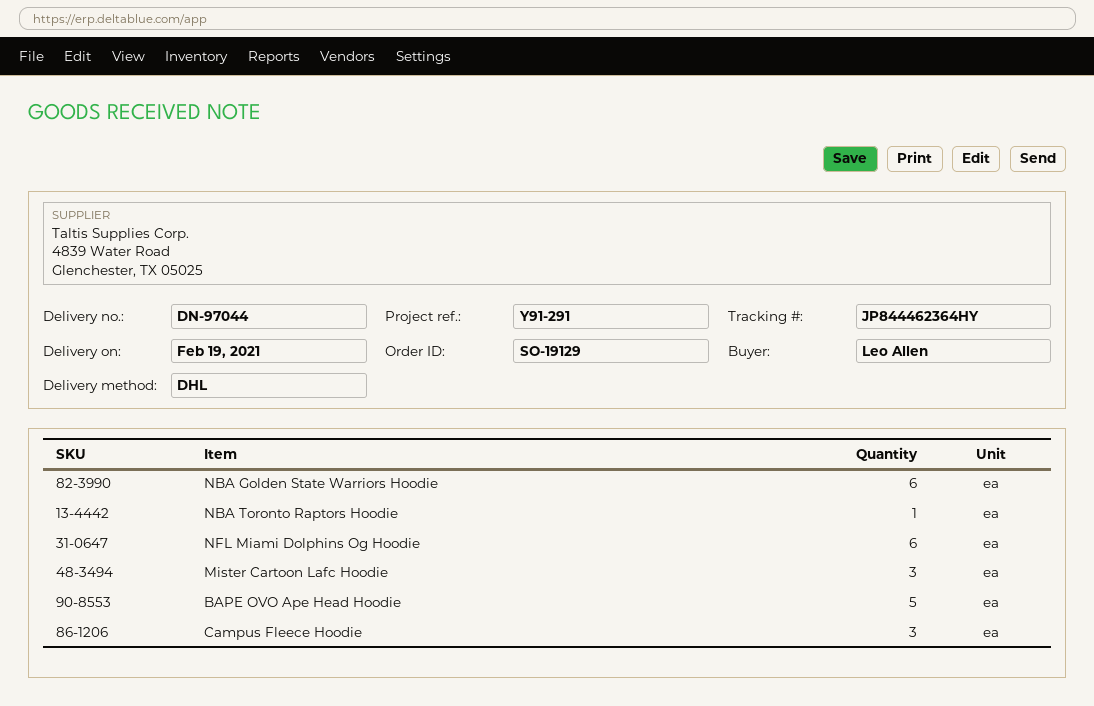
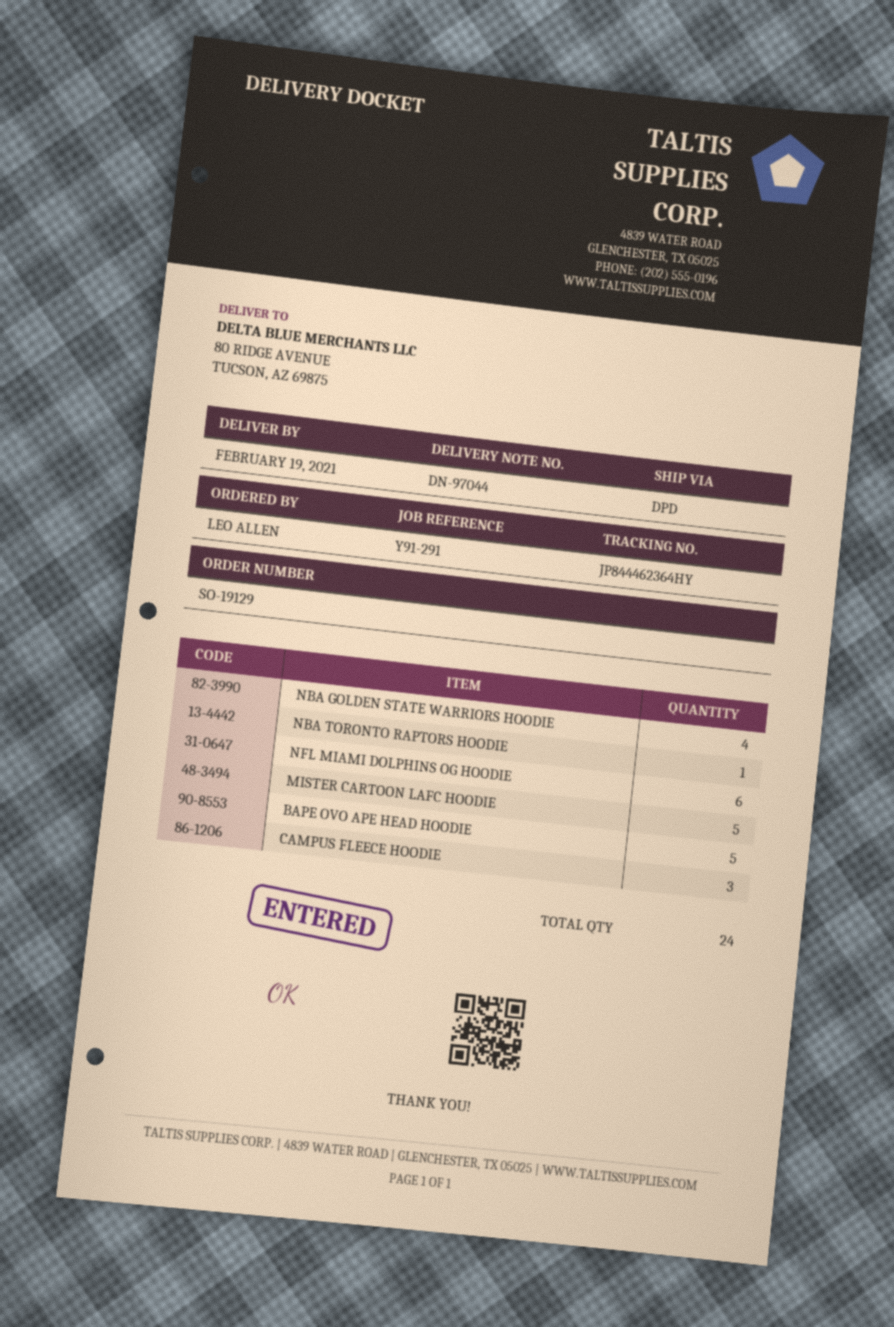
shipping method: DHL -> DPD
NBA Golden State Warriors Hoodie: 6 -> 4
Mister Cartoon Lafc Hoodie: 3 -> 5

